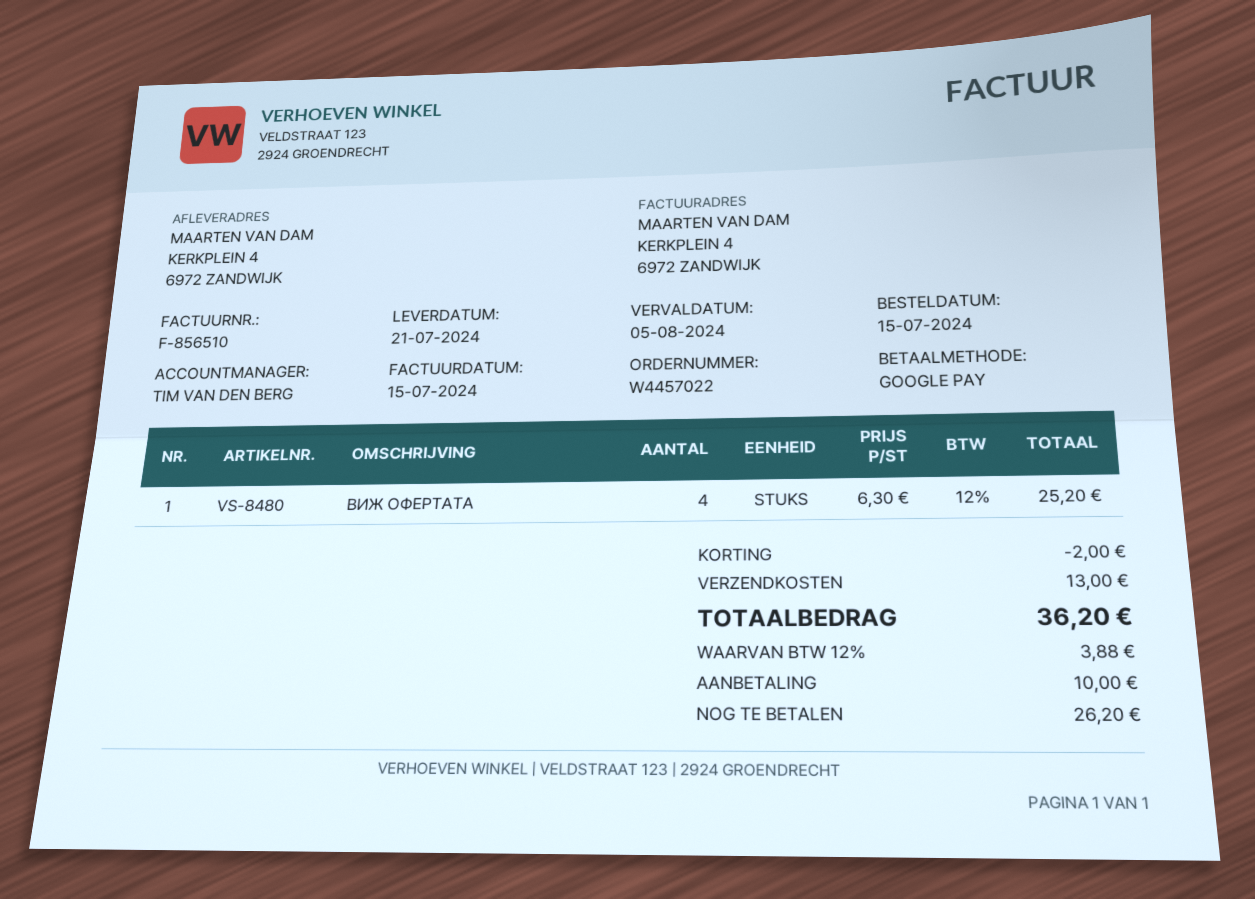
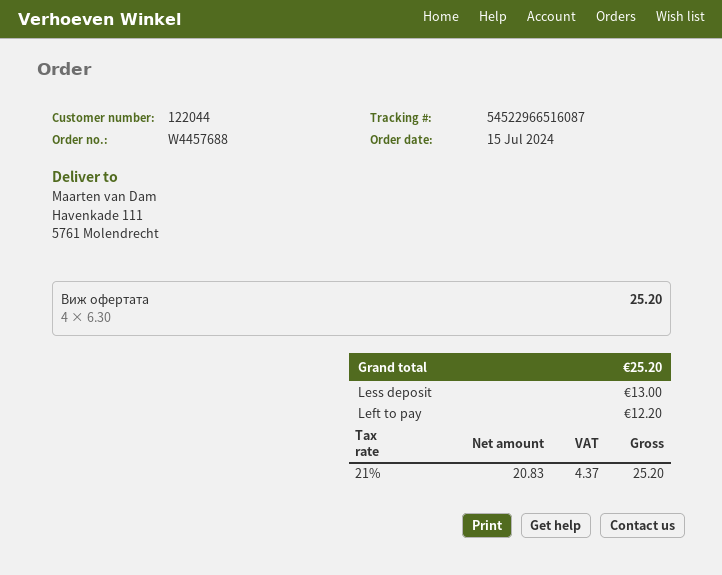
order number: W4457022 -> W4457688
ship to: KERKPLEIN 4, 6972 ZANDWIJK -> Havenkade 111, 5761 Molendrecht
discount: 2.00 -> none
shipping: 13.00 -> none
tax: 12% = 3.88 -> 21% = 4.37
total: 36.20 -> 25.20
deposit: 10.00 -> 13.00
balance: 26.20 -> 12.20

